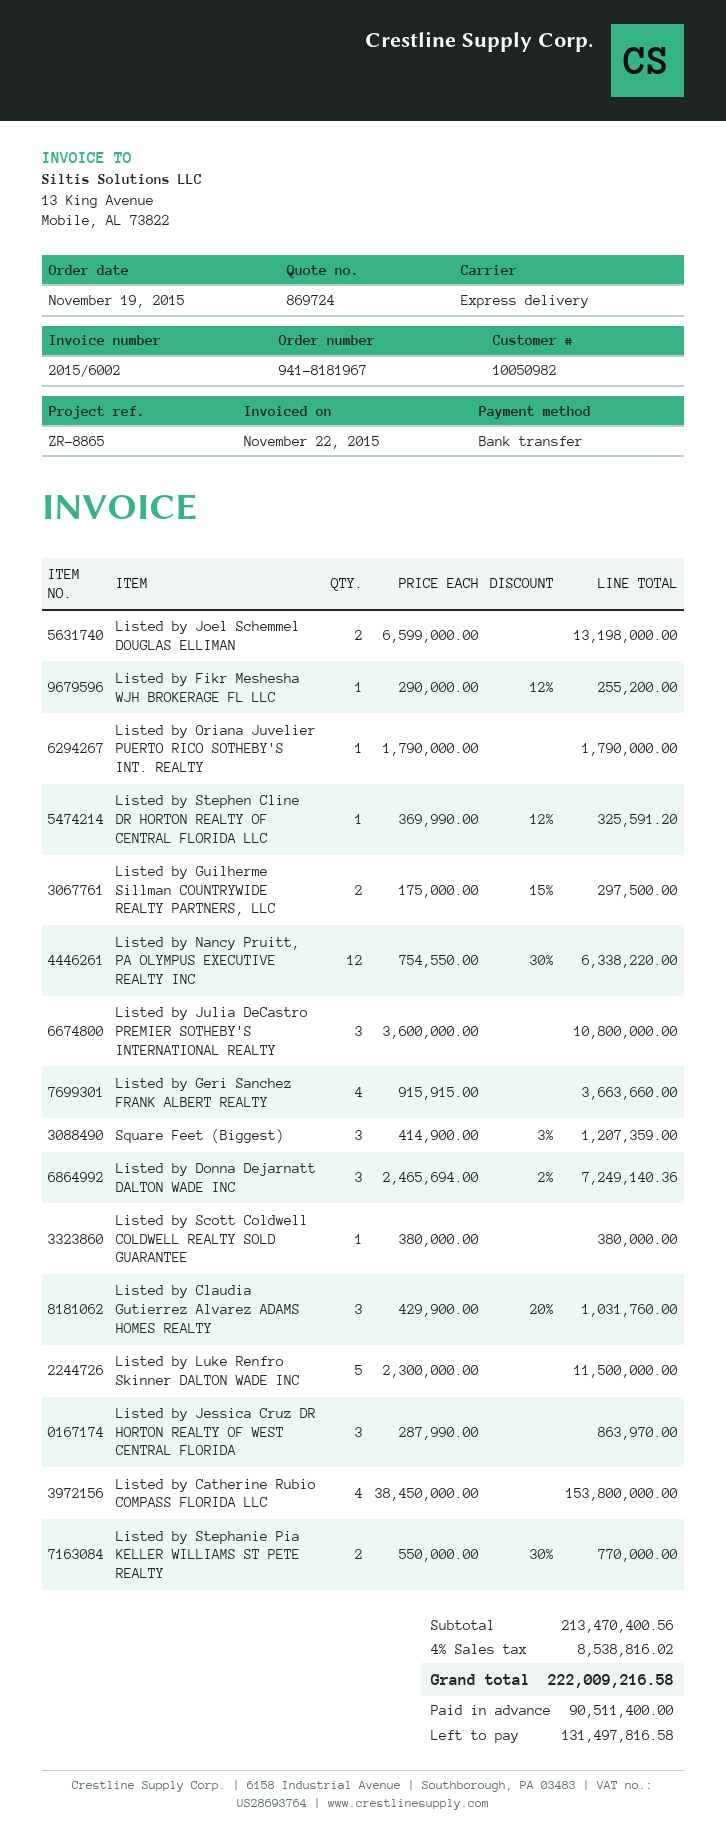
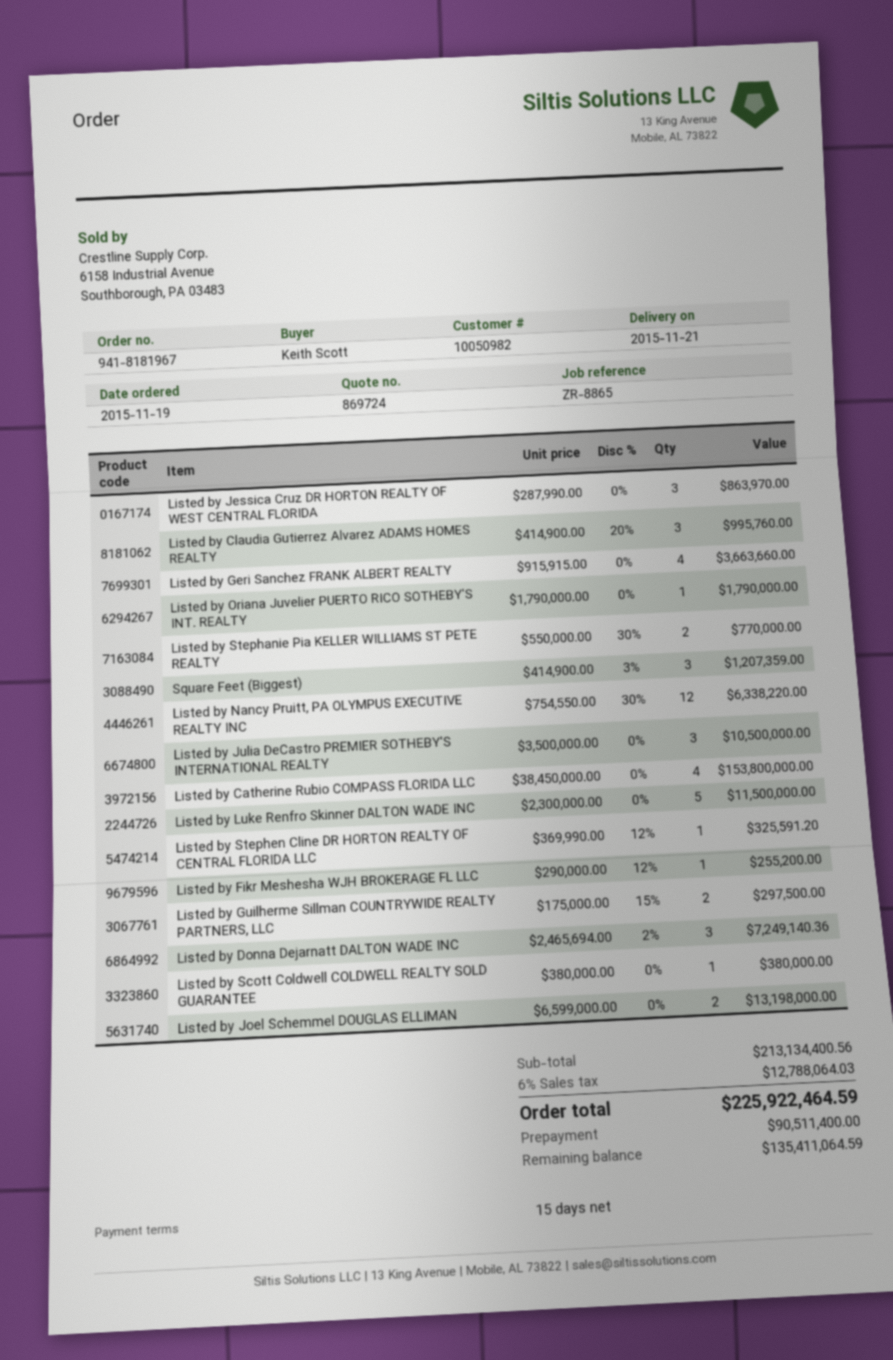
Listed by Julia DeCastro PREMIER SOTHEBY'S INTERNATIONAL REALTY: 3 x 3600000.00 = 10800000.00 -> 3 x 3500000.00 = 10500000.00
Listed by Claudia Gutierrez Alvarez ADAMS HOMES REALTY: 3 x 429900.00 - 20% = 1031760.00 -> 3 x 414900.00 - 20% = 995760.00
subtotal: 213470400.56 -> 213134400.56
tax: 4% = 8538816.02 -> 6% = 12788064.03
total: 222009216.58 -> 225922464.59
balance: 131497816.58 -> 135411064.59

